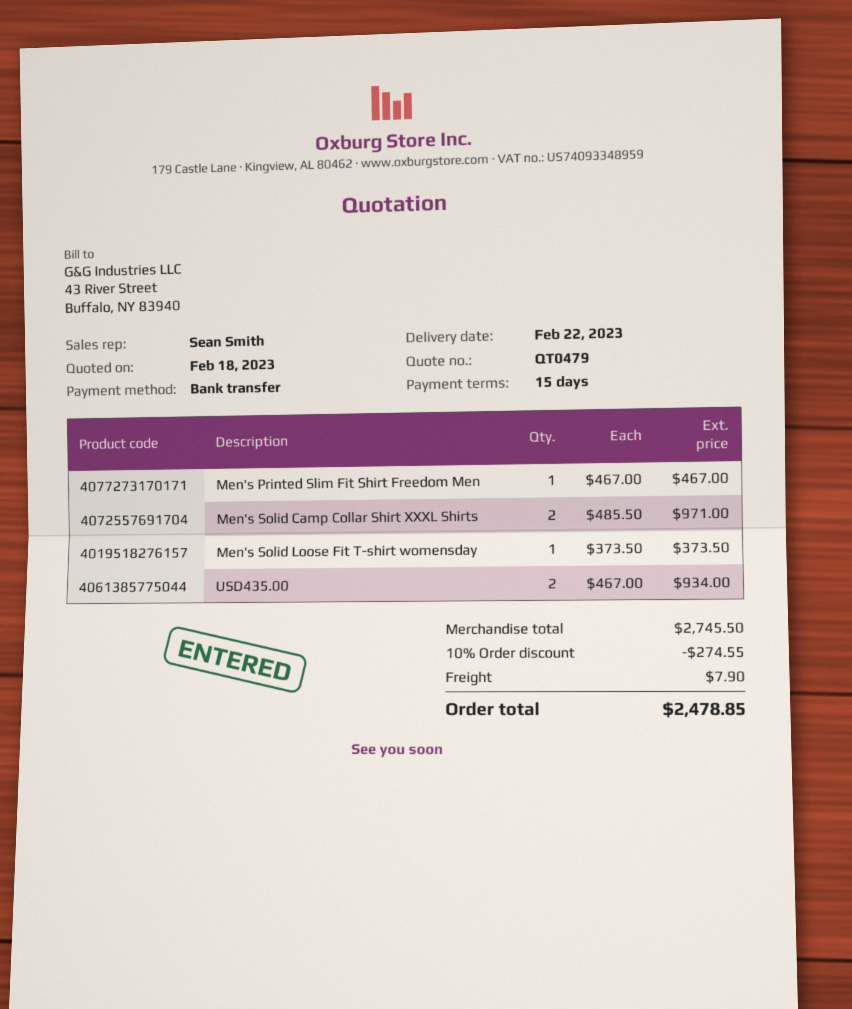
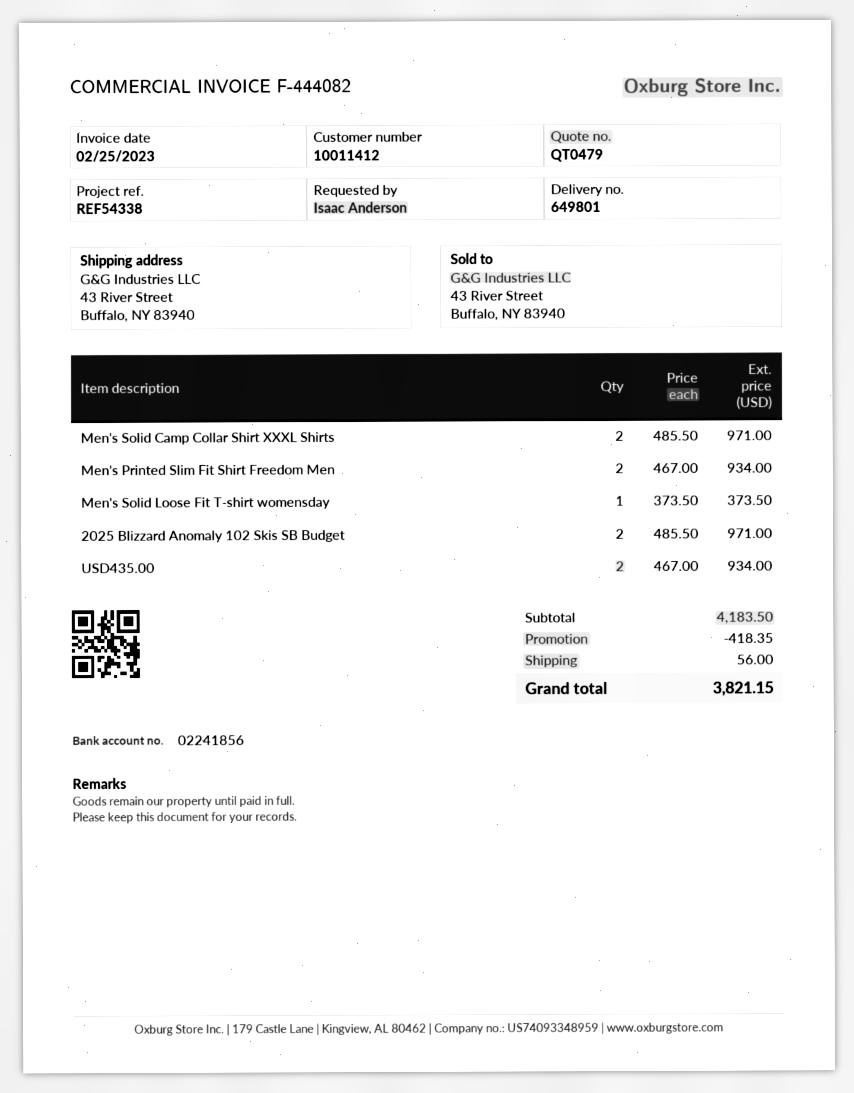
Men's Printed Slim Fit Shirt Freedom Men: 1 x 467.00 = 467.00 -> 2 x 467.00 = 934.00
2025 Blizzard Anomaly 102 Skis SB Budget: none -> 2 x 485.50 = 971.00
subtotal: 2745.50 -> 4183.50
discount: 274.55 -> 418.35
shipping: 7.90 -> 56.00
total: 2478.85 -> 3821.15

